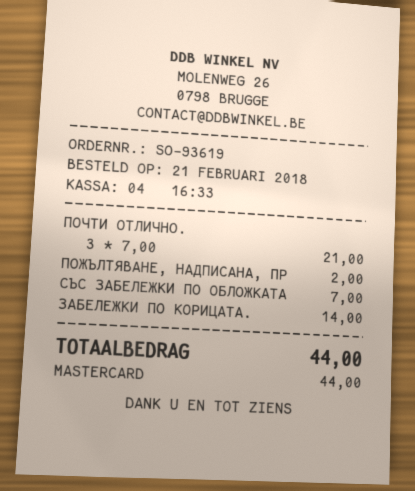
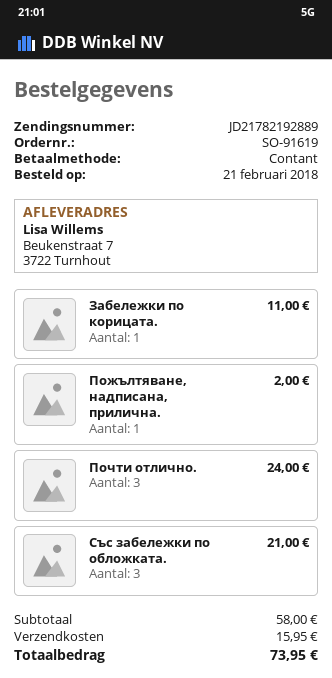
order number: SO-93619 -> SO-91619
payment method: Mastercard -> cash
ПОЧТИ ОТЛИЧНО.: 3 for 21.00 -> 3 for 24.00
СЪС ЗАБЕЛЕЖКИ ПО ОБЛОЖКАТА: 1 for 7.00 -> 3 for 21.00
ЗАБЕЛЕЖКИ ПО КОРИЦАТА.: 1 for 14.00 -> 1 for 11.00
shipping: none -> 15.95
total: 44.00 -> 73.95

